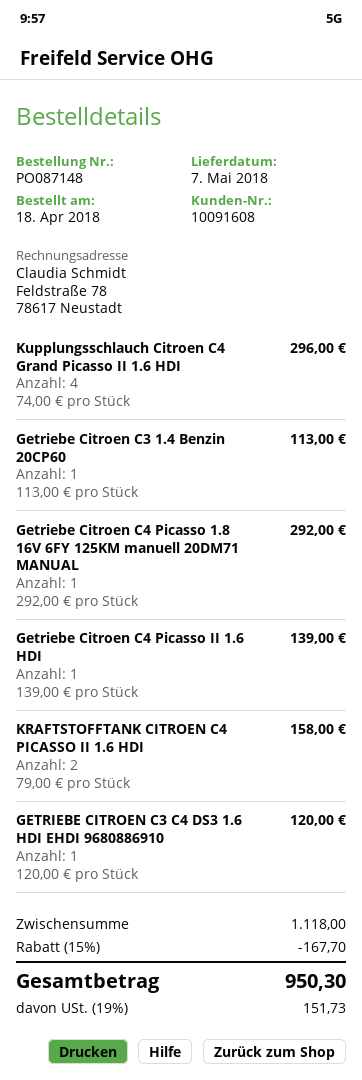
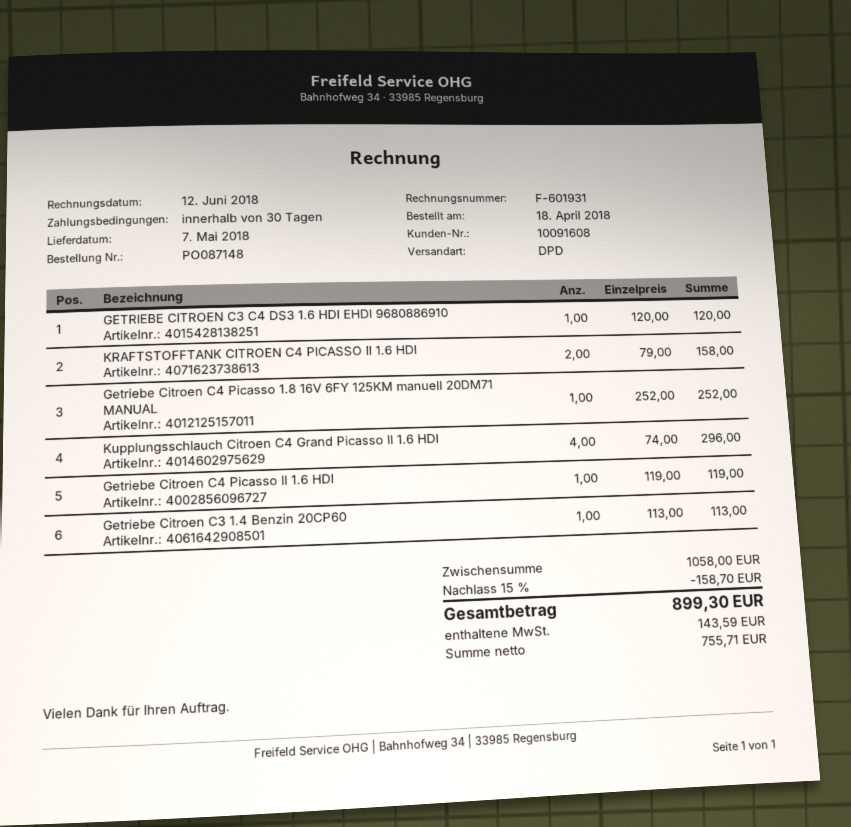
Getriebe Citroen C4 Picasso 1.8 16V 6FY 125KM manuell 20DM71 MANUAL: 1 x 292.00 = 292.00 -> 1 x 252.00 = 252.00
Getriebe Citroen C4 Picasso II 1.6 HDI: 1 x 139.00 = 139.00 -> 1 x 119.00 = 119.00
subtotal: 1118.00 -> 1058.00
discount: 15% = 167.70 -> 15% = 158.70
tax: 151.73 -> 143.59
total: 950.30 -> 899.30

